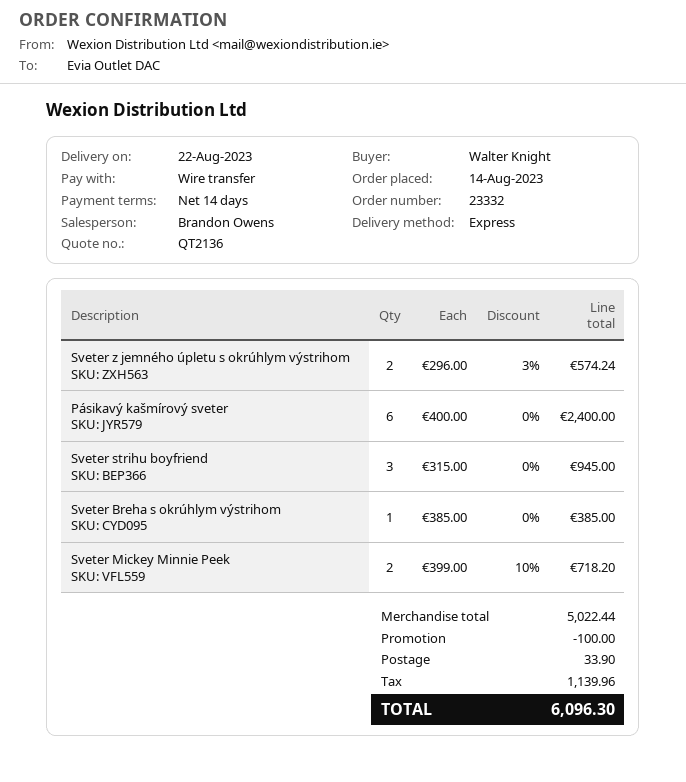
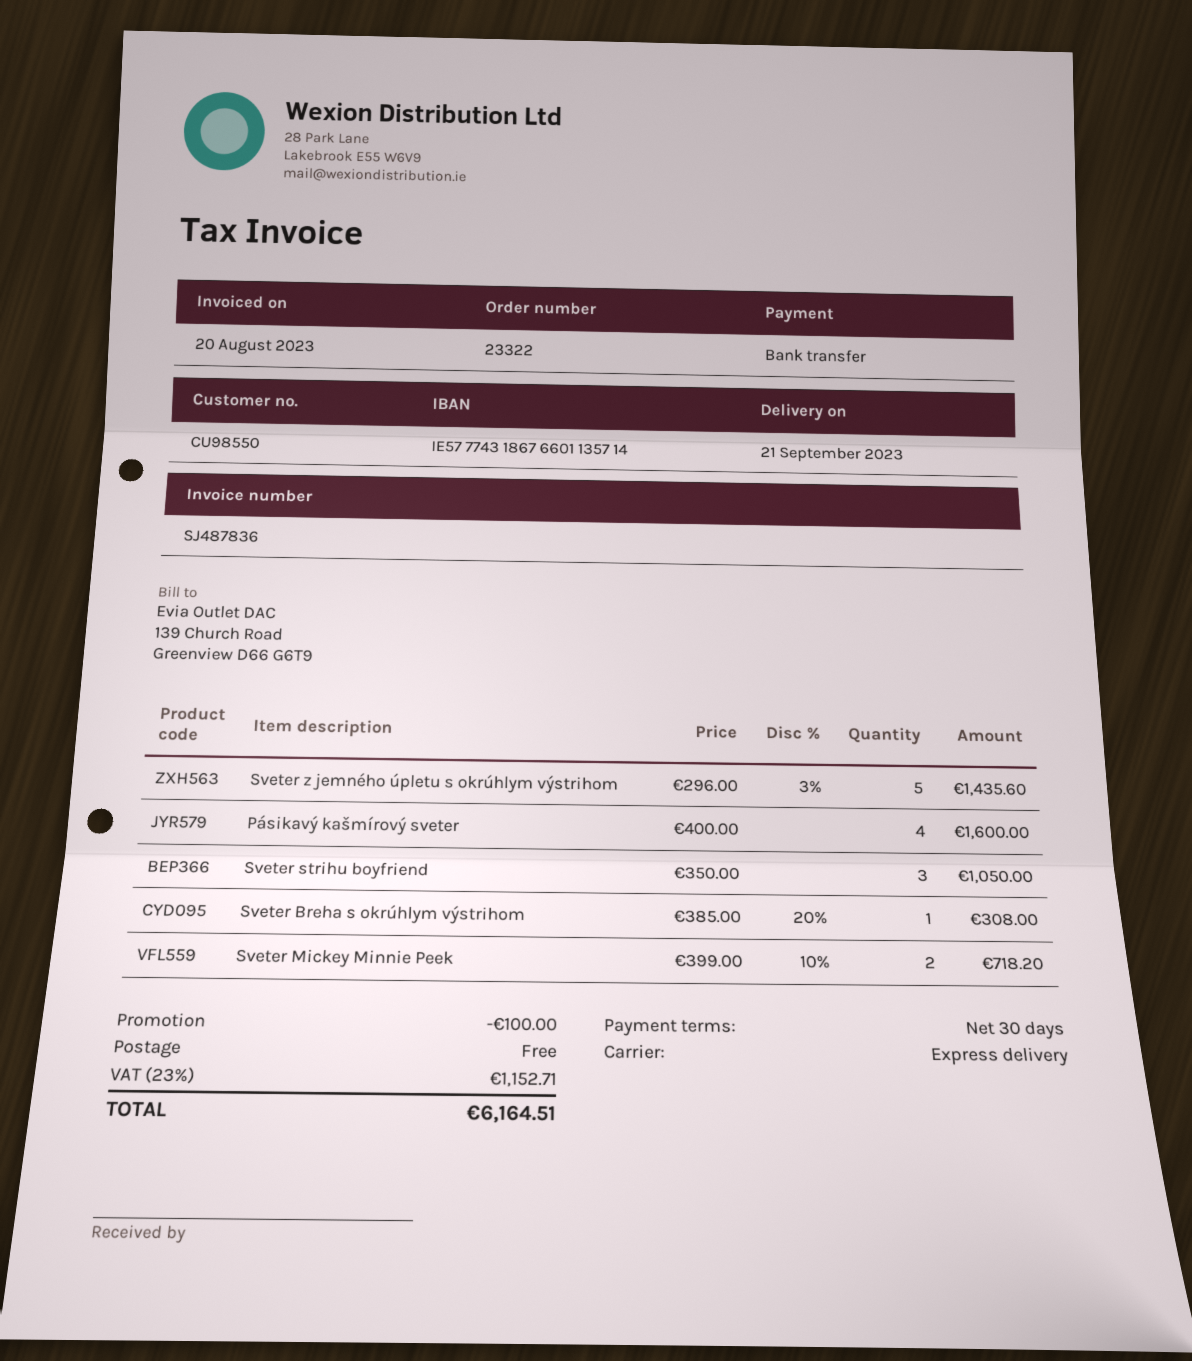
order number: 23332 -> 23322
delivery date: 2023-08-22 -> 2023-09-21
payment terms: 14 days -> 30 days
Sveter z jemného úpletu s okrúhlym výstrihom: 2 x 296.00 - 3% = 574.24 -> 5 x 296.00 - 3% = 1435.60
Pásikavý kašmírový sveter: 6 x 400.00 = 2400.00 -> 4 x 400.00 = 1600.00
Sveter strihu boyfriend: 3 x 315.00 = 945.00 -> 3 x 350.00 = 1050.00
Sveter Breha s okrúhlym výstrihom: 1 x 385.00 = 385.00 -> 1 x 385.00 - 20% = 308.00
shipping: 33.90 -> 0.00
tax: 1139.96 -> 1152.71
total: 6096.30 -> 6164.51

